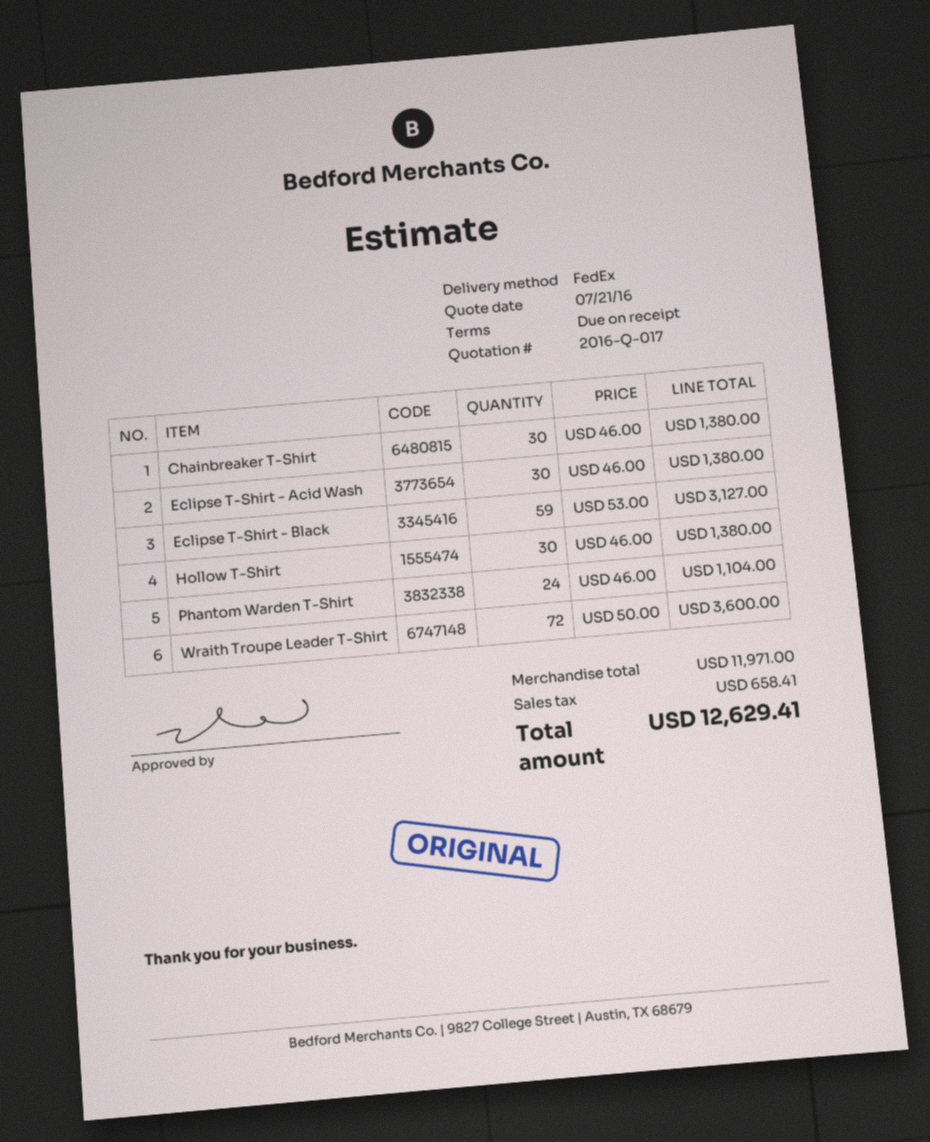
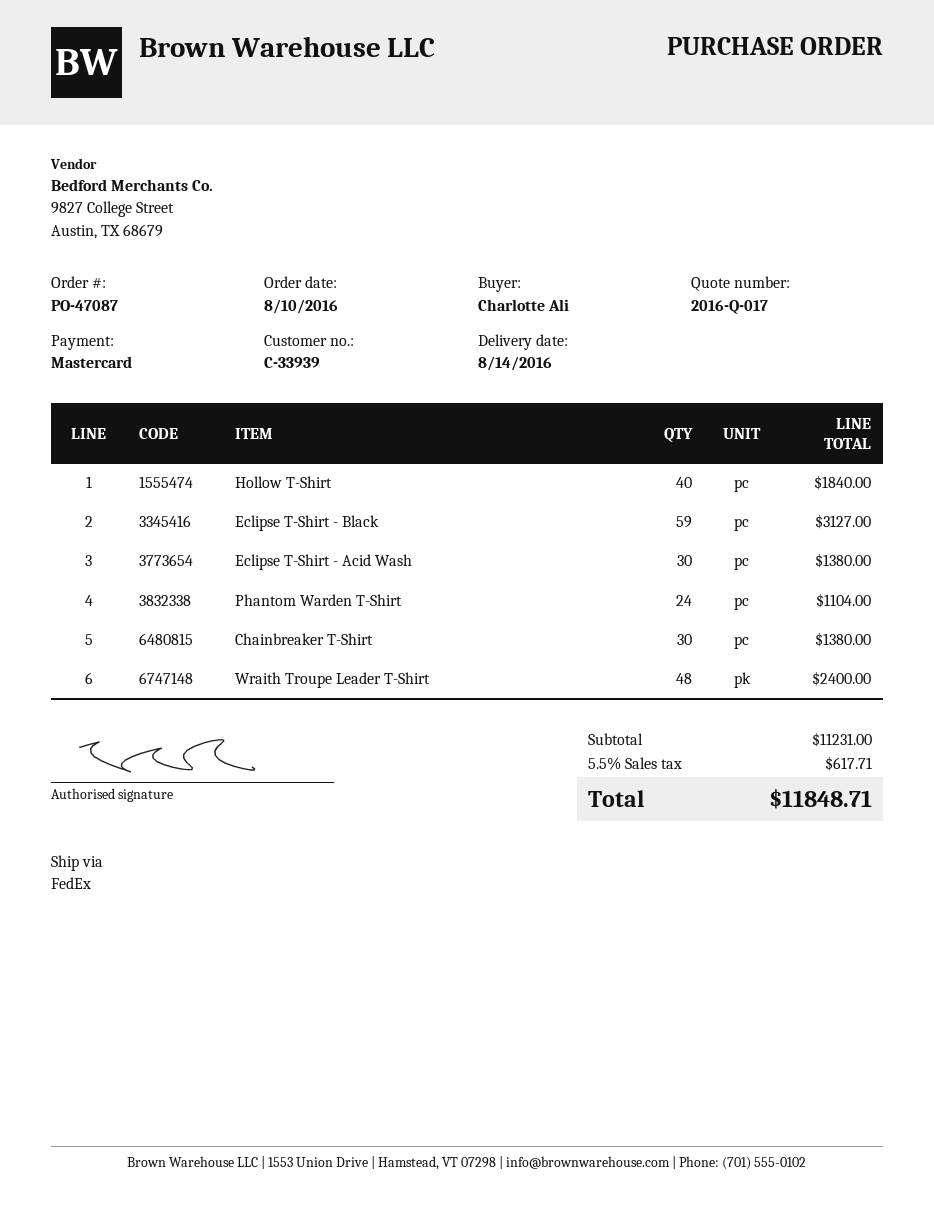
Hollow T-Shirt: 30 for 1380.00 -> 40 for 1840.00
Wraith Troupe Leader T-Shirt: 72 for 3600.00 -> 48 for 2400.00
subtotal: 11971.00 -> 11231.00
tax: 658.41 -> 617.71
total: 12629.41 -> 11848.71

